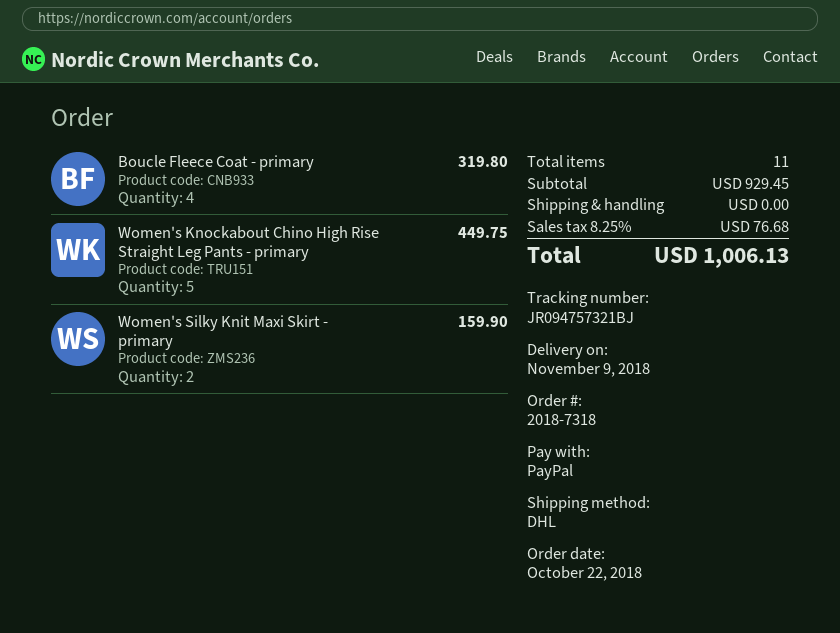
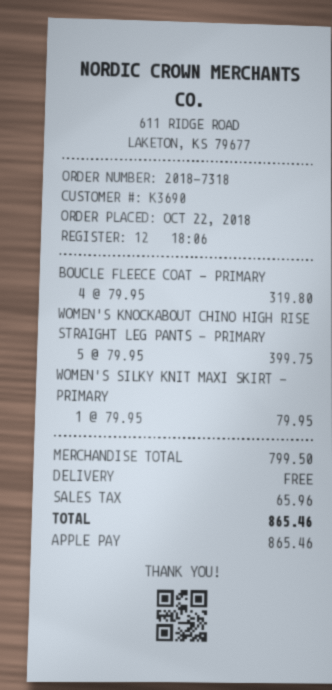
payment method: PayPal -> Apple Pay
Women's Knockabout Chino High Rise Straight Leg Pants - primary: 5 for 449.75 -> 5 for 399.75
Women's Silky Knit Maxi Skirt - primary: 2 for 159.90 -> 1 for 79.95
subtotal: 929.45 -> 799.50
tax: 76.68 -> 65.96
total: 1006.13 -> 865.46

